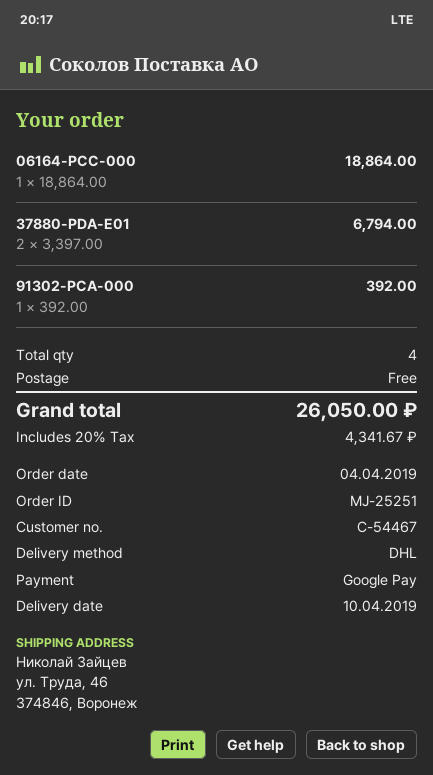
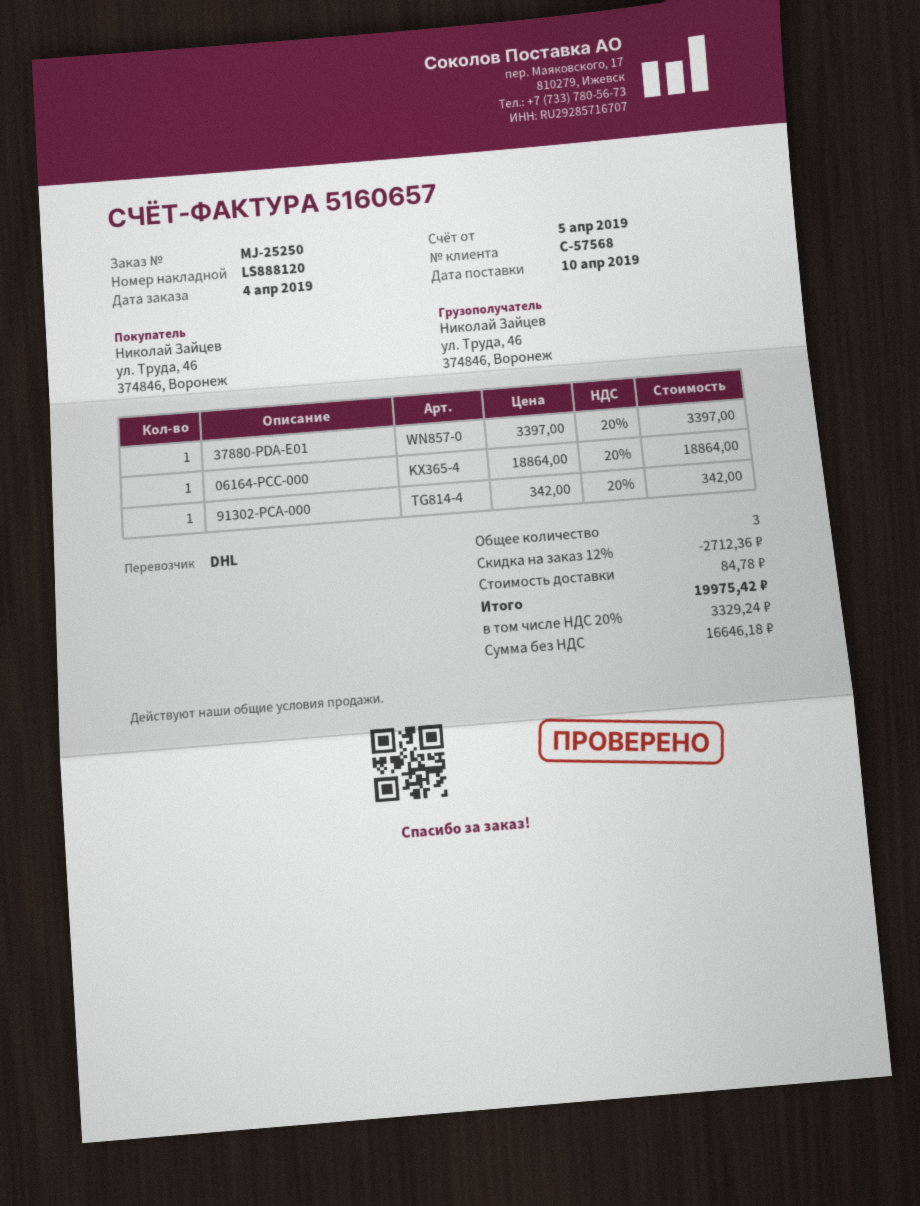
order number: MJ-25251 -> MJ-25250
customer number: C-54467 -> C-57568
37880-PDA-E01: 2 x 3397.00 = 6794.00 -> 1 x 3397.00 = 3397.00
91302-PCA-000: 1 x 392.00 = 392.00 -> 1 x 342.00 = 342.00
total quantity: 4 -> 3
discount: none -> 12% = 2712.36
shipping: 0.00 -> 84.78
tax: 20% = 4341.67 -> 20% = 3329.24
total: 26050.00 -> 19975.42

